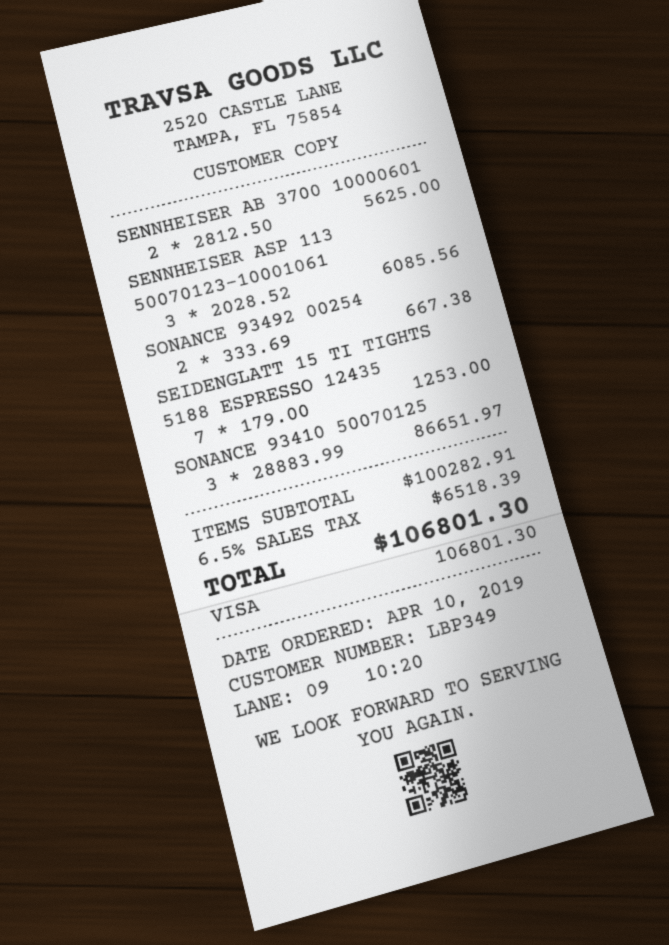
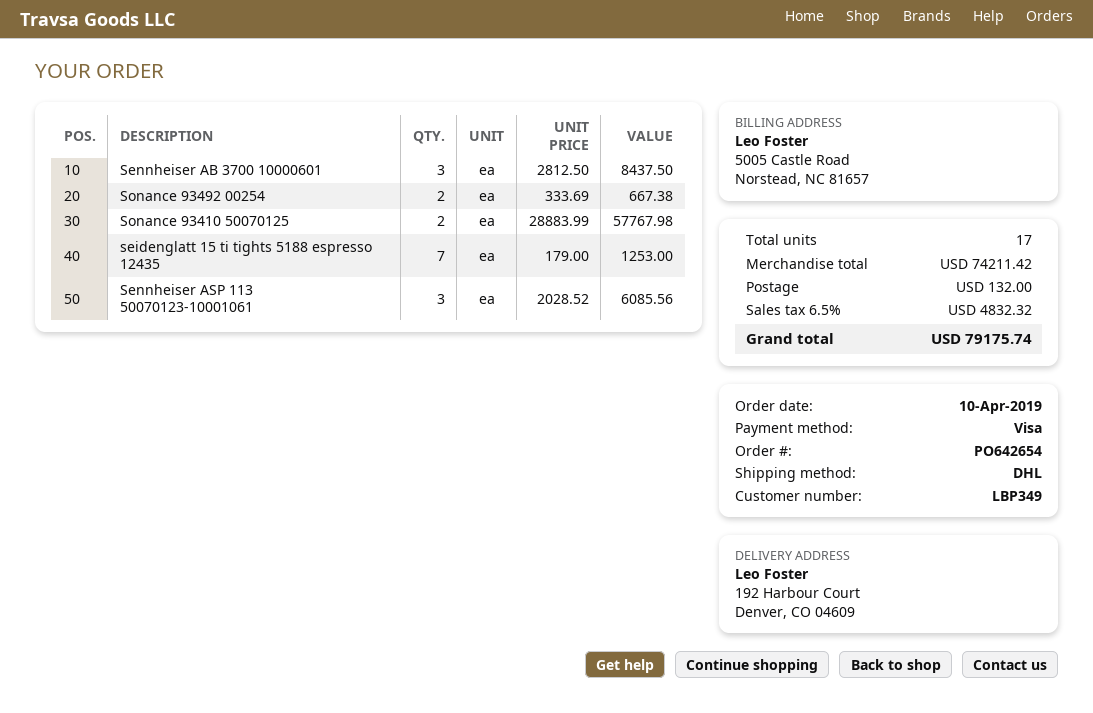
SENNHEISER AB 3700 10000601: 2 x 2812.50 = 5625.00 -> 3 x 2812.50 = 8437.50
SONANCE 93410 50070125: 3 x 28883.99 = 86651.97 -> 2 x 28883.99 = 57767.98
subtotal: 100282.91 -> 74211.42
shipping: none -> 132.00
tax: 6.5% = 6518.39 -> 6.5% = 4832.32
total: 106801.30 -> 79175.74

